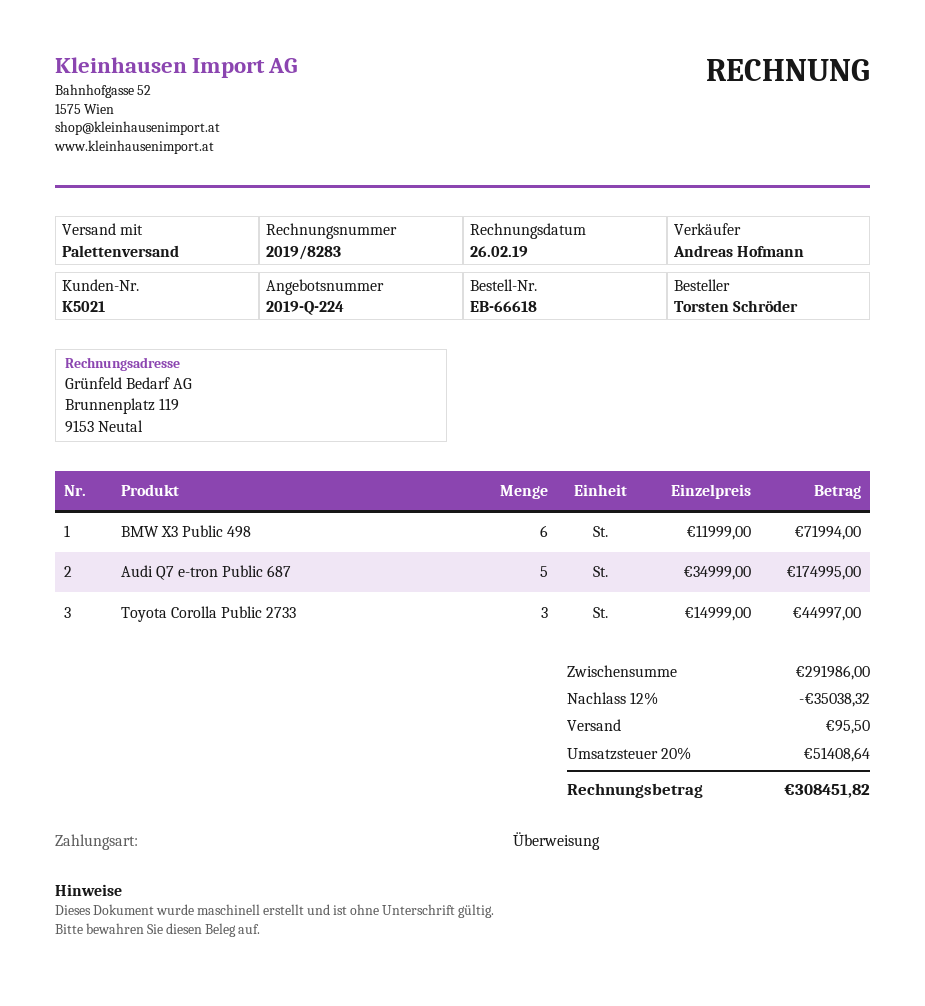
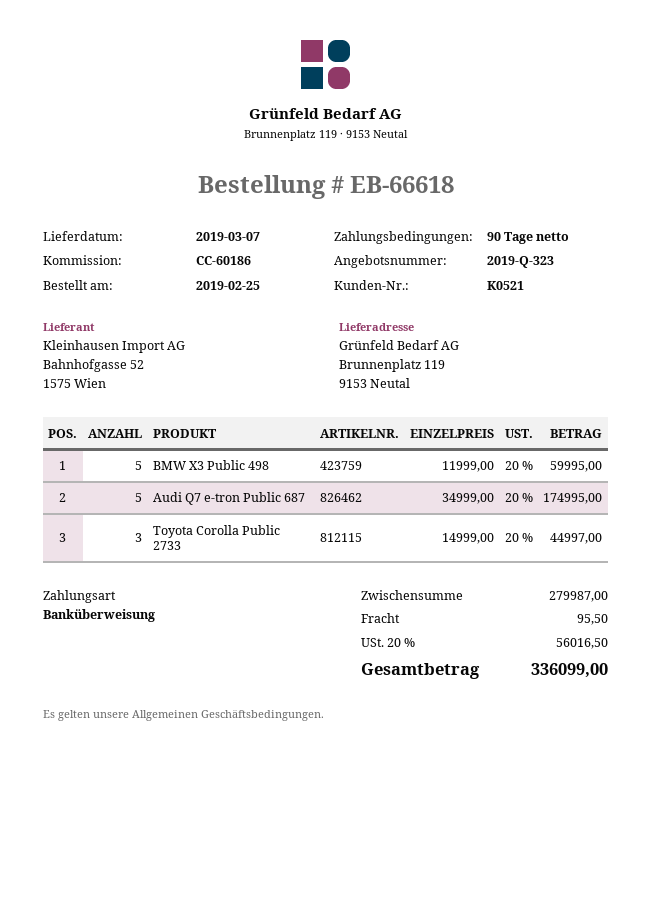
quote number: 2019-Q-224 -> 2019-Q-323
customer number: K5021 -> K0521
BMW X3 Public 498: 6 x 11999.00 = 71994.00 -> 5 x 11999.00 = 59995.00
subtotal: 291986.00 -> 279987.00
discount: 12% = 35038.32 -> none
tax: 20% = 51408.64 -> 20% = 56016.50
total: 308451.82 -> 336099.00

